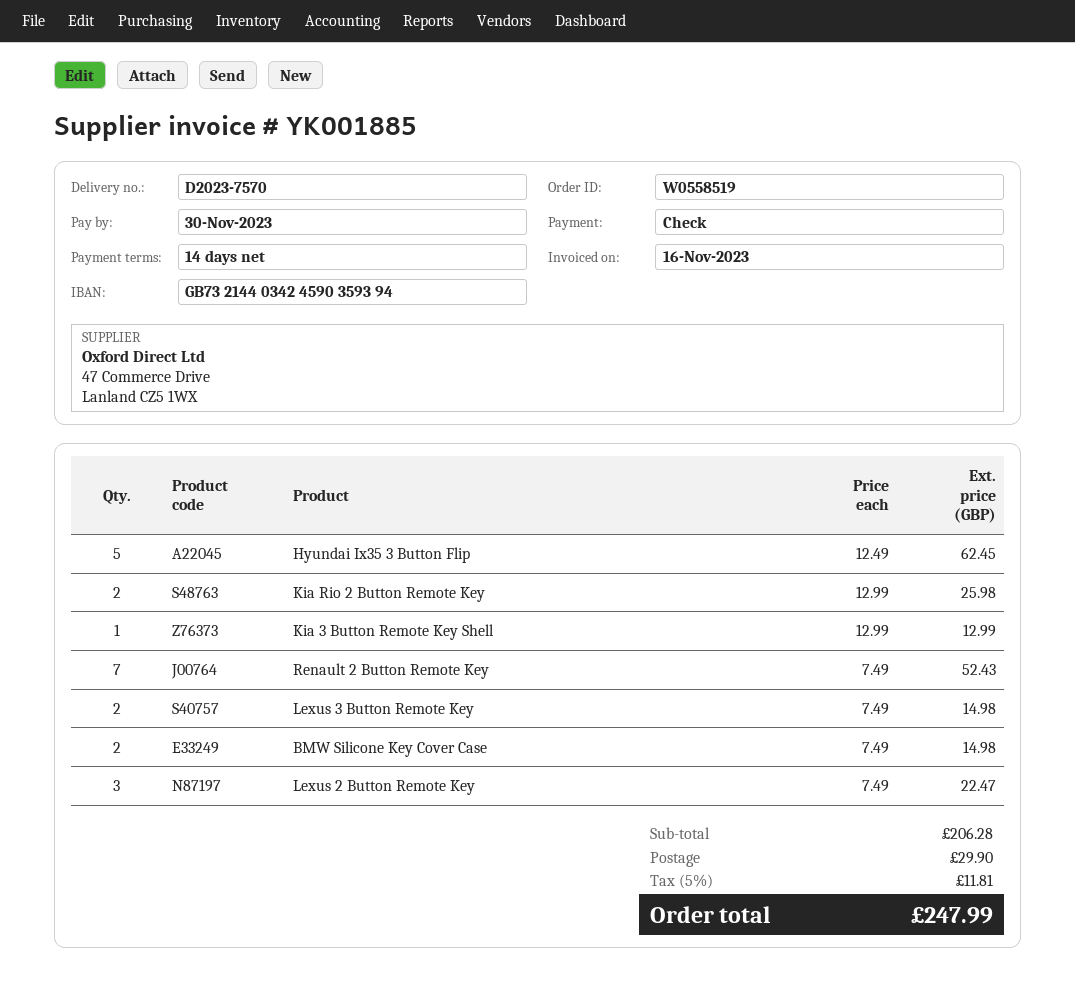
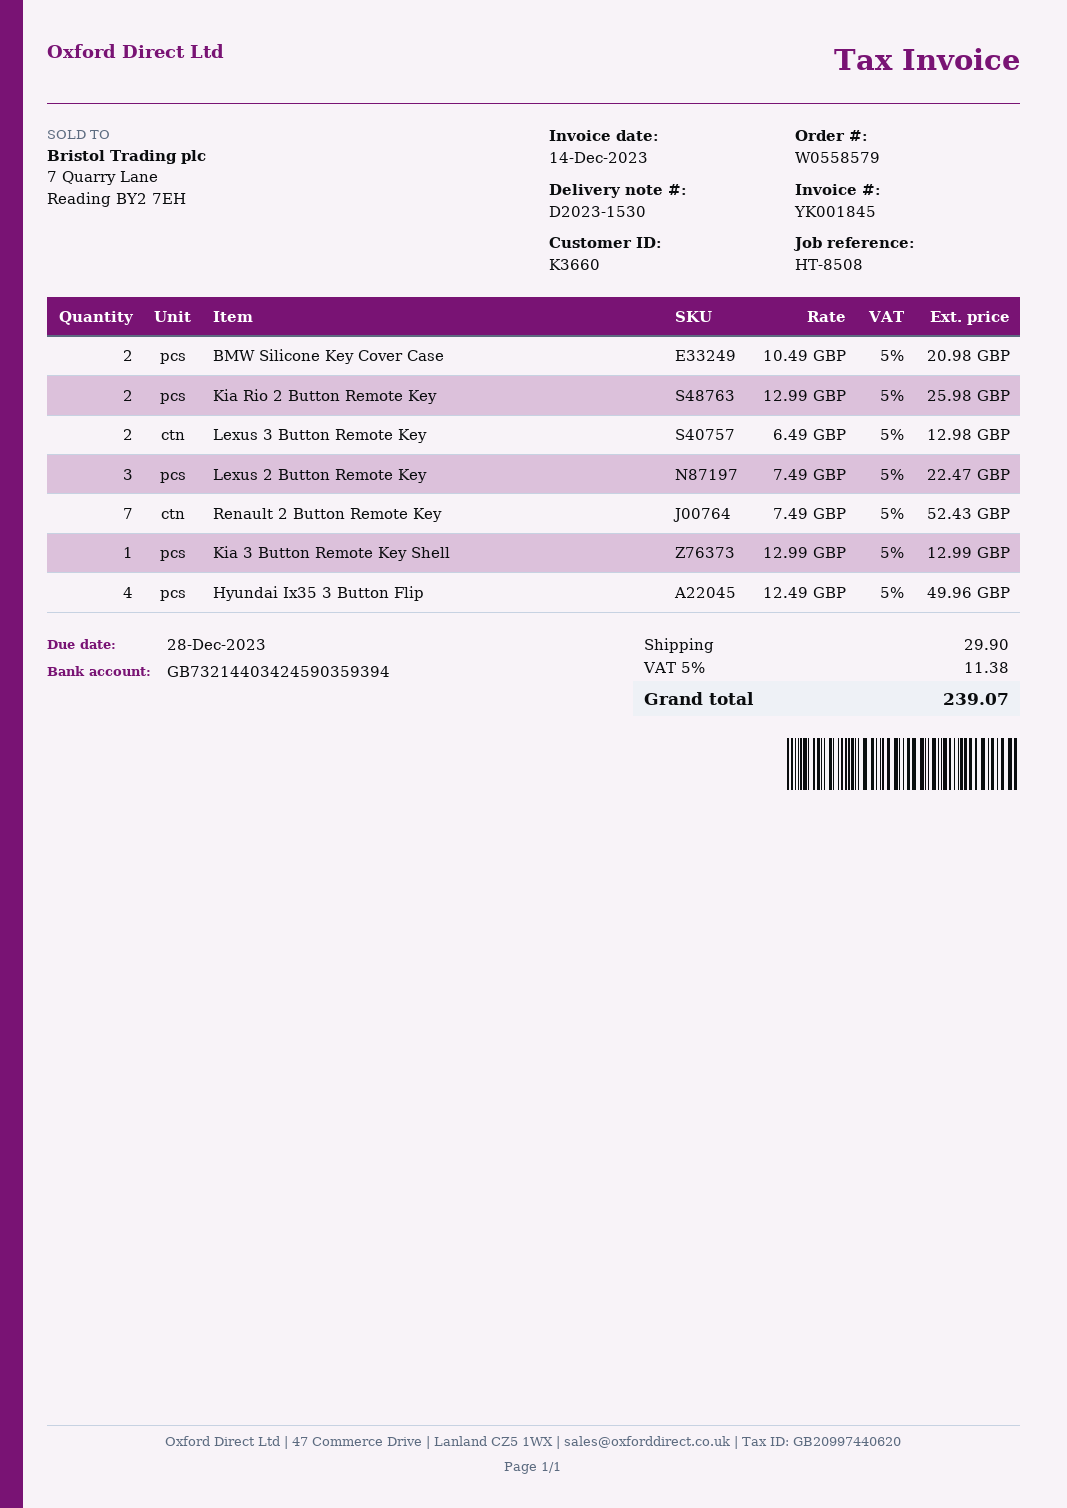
order number: W0558519 -> W0558579
delivery note number: D2023-7570 -> D2023-1530
invoice number: YK001885 -> YK001845
invoice date: 2023-11-16 -> 2023-12-14
due date: 2023-11-30 -> 2023-12-28
Hyundai Ix35 3 Button Flip: 5 x 12.49 = 62.45 -> 4 x 12.49 = 49.96
Lexus 3 Button Remote Key: 2 x 7.49 = 14.98 -> 2 x 6.49 = 12.98
BMW Silicone Key Cover Case: 2 x 7.49 = 14.98 -> 2 x 10.49 = 20.98
tax: 5% = 11.81 -> 5% = 11.38
total: 247.99 -> 239.07

